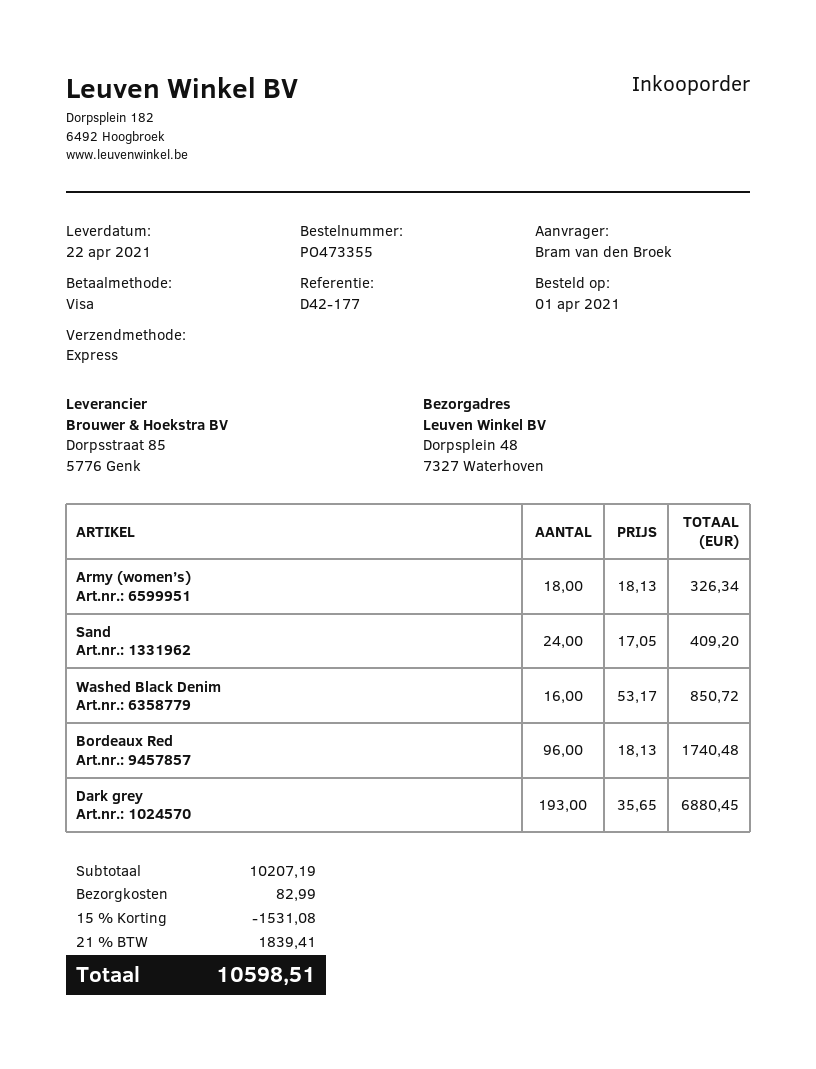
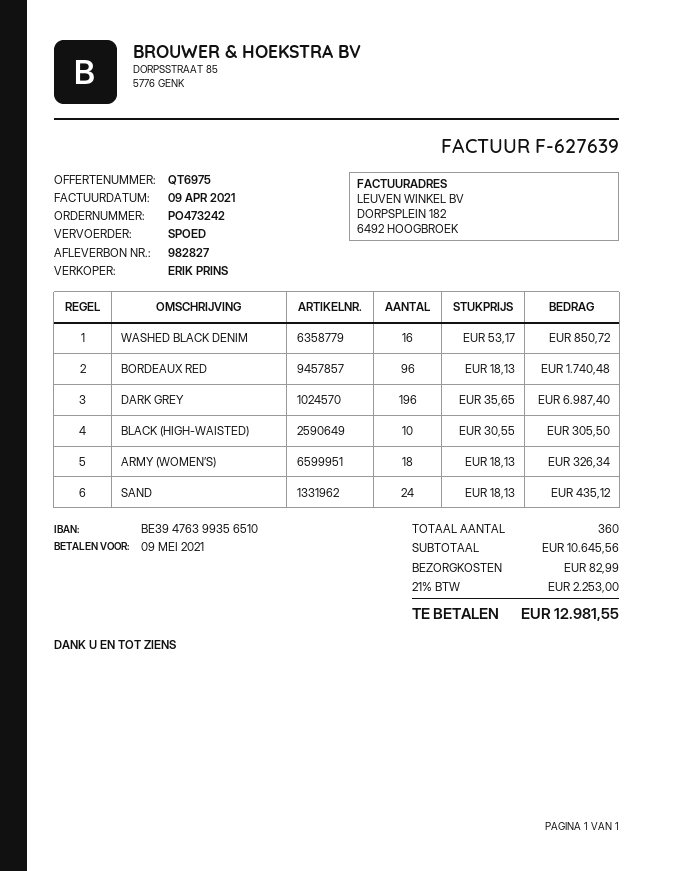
order number: PO473355 -> PO473242
Sand: 24 x 17.05 = 409.20 -> 24 x 18.13 = 435.12
Dark grey: 193 x 35.65 = 6880.45 -> 196 x 35.65 = 6987.40
BLACK (HIGH-WAISTED): none -> 10 x 30.55 = 305.50
subtotal: 10207.19 -> 10645.56
discount: 15% = 1531.08 -> none
tax: 21% = 1839.41 -> 21% = 2253.00
total: 10598.51 -> 12981.55

